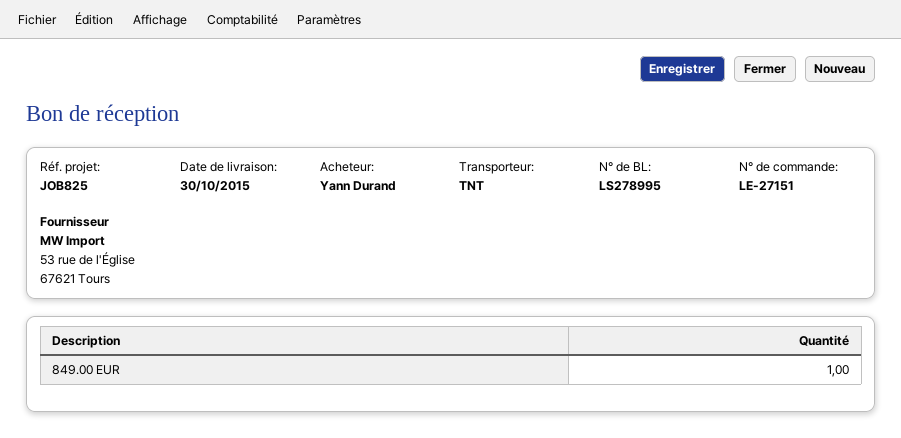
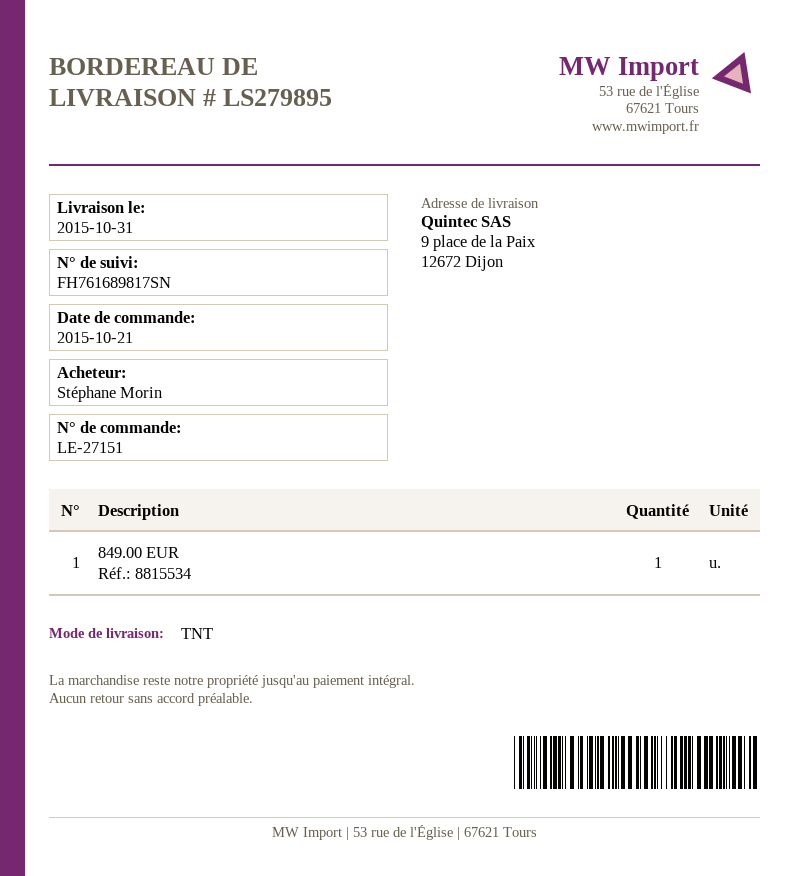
delivery note number: LS278995 -> LS279895
delivery date: 2015-10-30 -> 2015-10-31
ordered by: Yann Durand -> Stéphane Morin

